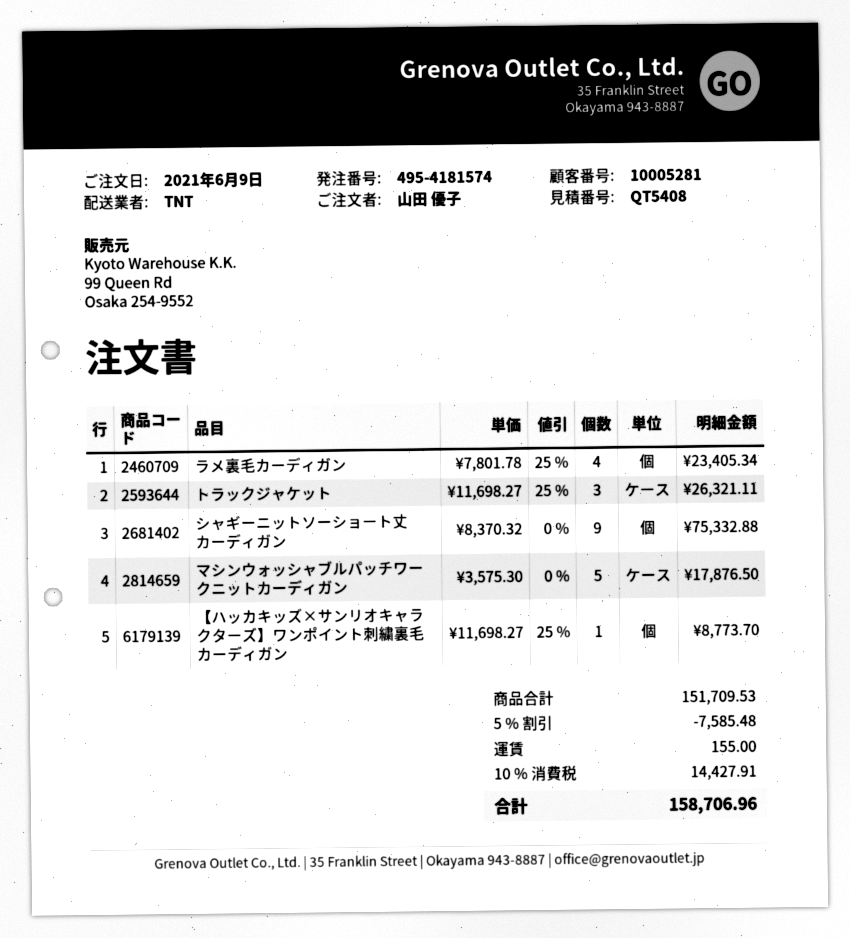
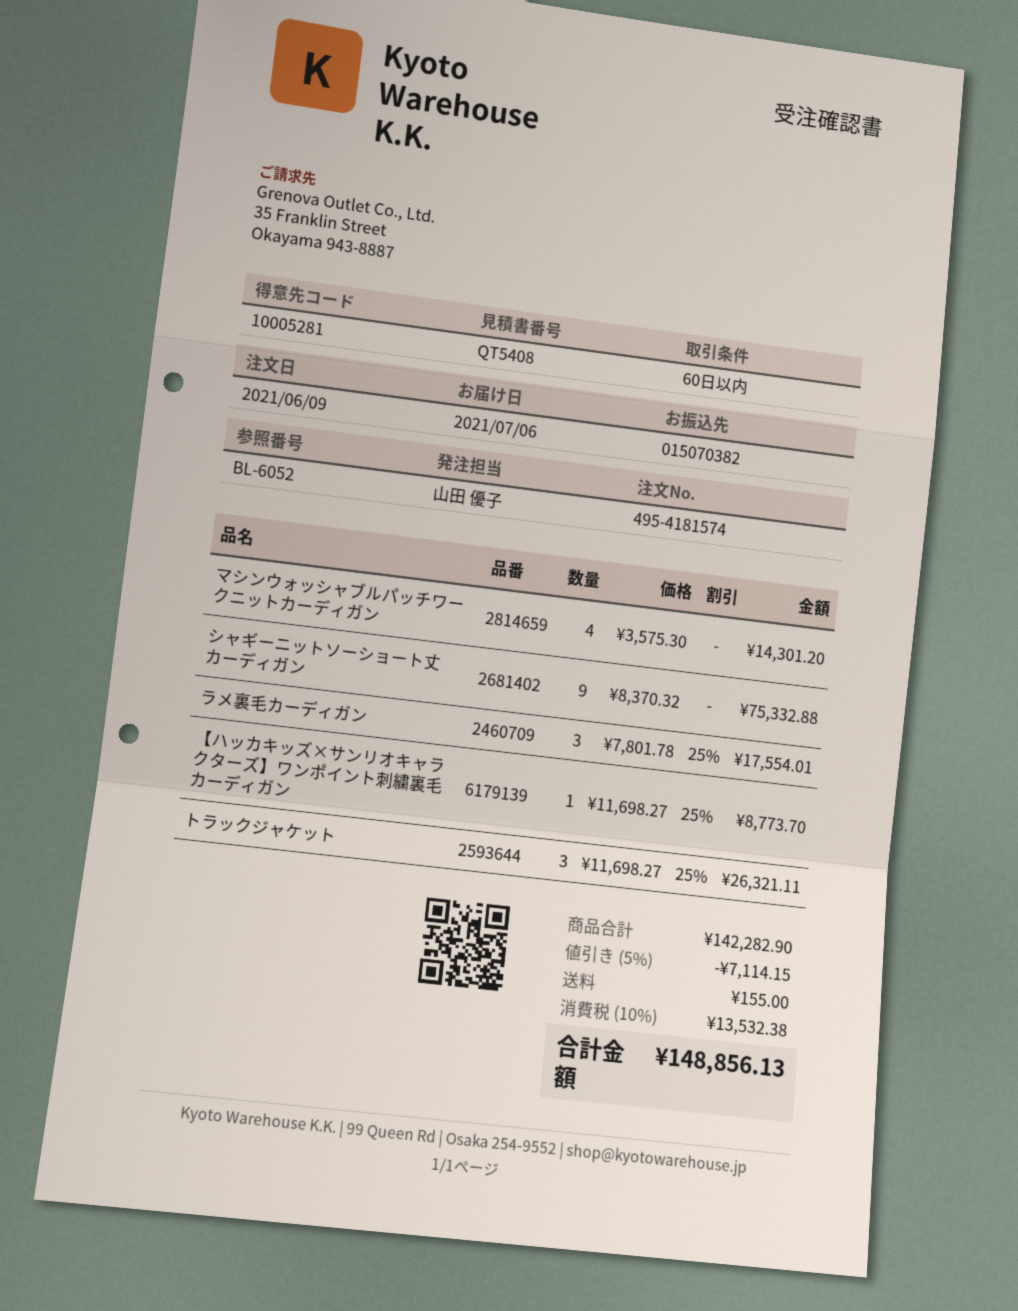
ラメ裏毛カーディガン: 4 x 7801.78 - 25% = 23405.34 -> 3 x 7801.78 - 25% = 17554.01
マシンウォッシャブルパッチワークニットカーディガン: 5 x 3575.30 = 17876.50 -> 4 x 3575.30 = 14301.20
subtotal: 151709.53 -> 142282.90
discount: 5% = 7585.48 -> 5% = 7114.15
tax: 10% = 14427.91 -> 10% = 13532.38
total: 158706.96 -> 148856.13

